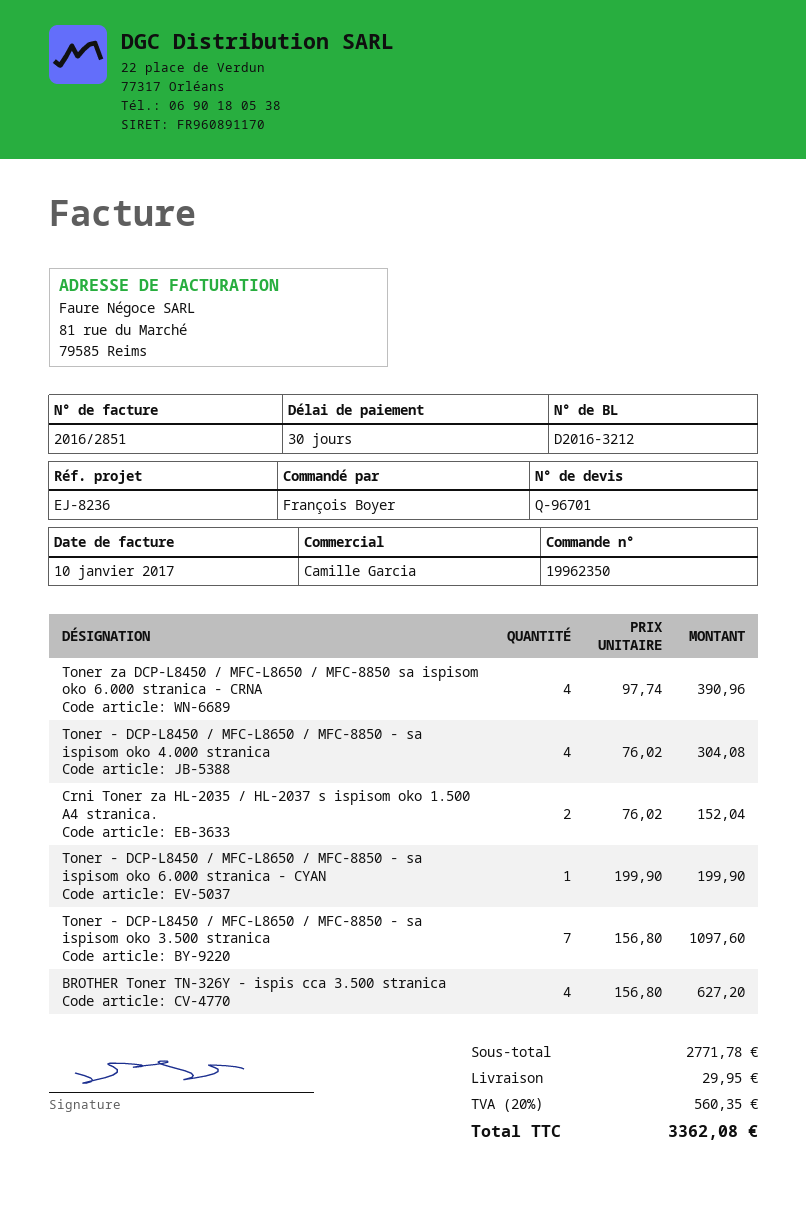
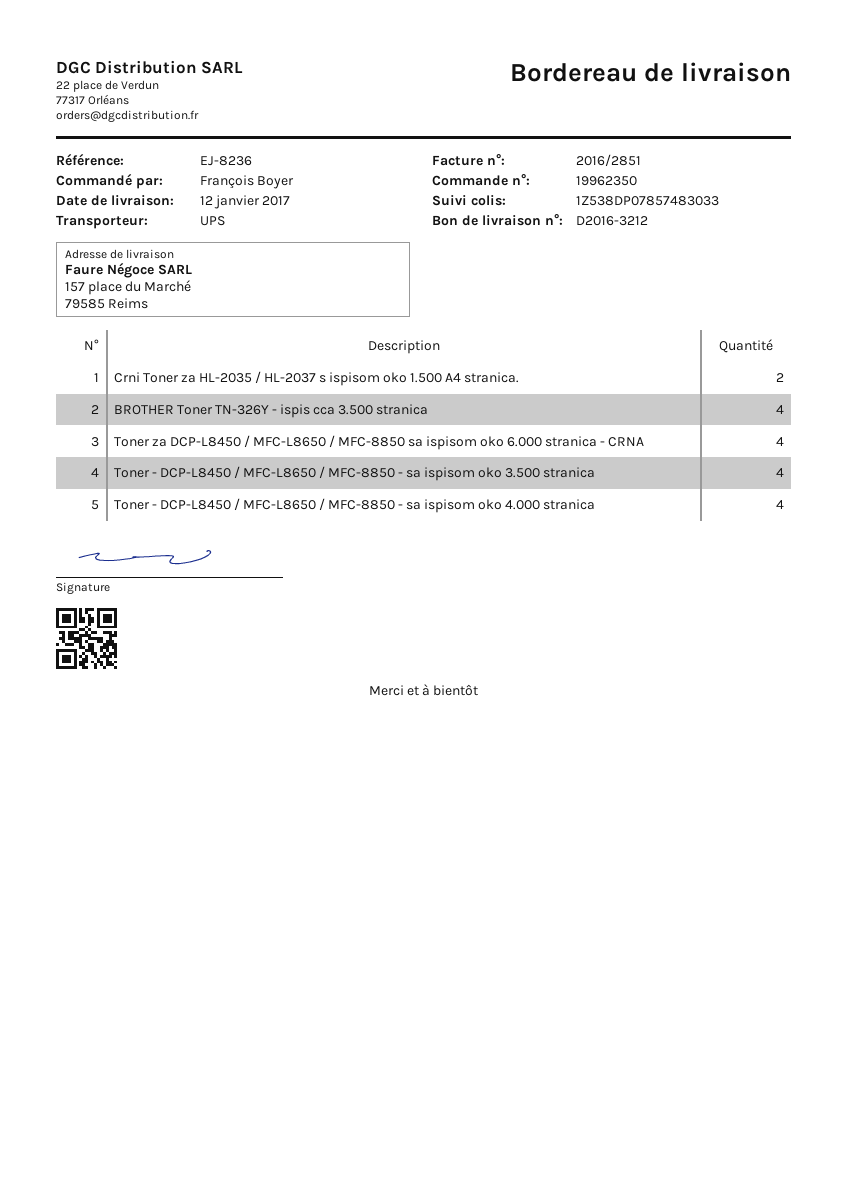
Toner - DCP-L8450 / MFC-L8650 / MFC-8850 - sa ispisom oko 6.000 stranica - CYAN: 1 -> none
Toner - DCP-L8450 / MFC-L8650 / MFC-8850 - sa ispisom oko 3.500 stranica: 7 -> 4

